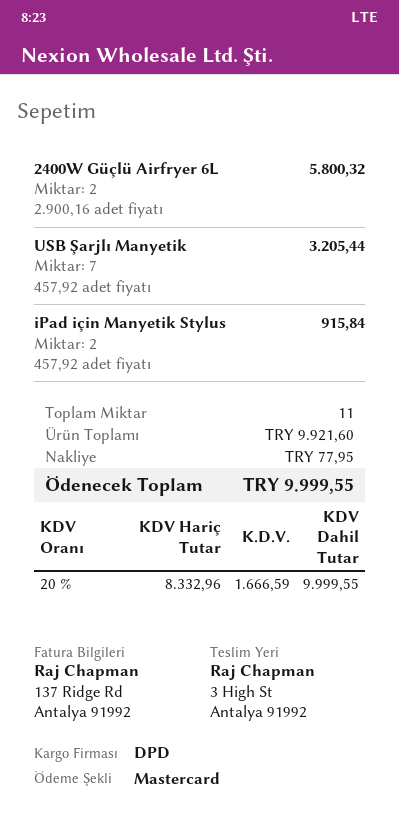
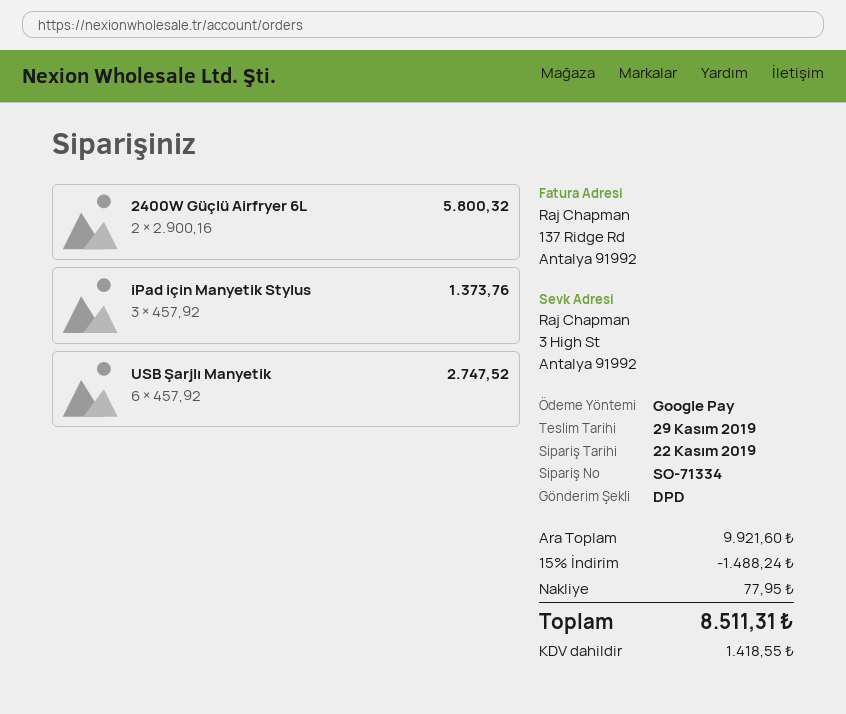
payment method: Mastercard -> Google Pay
USB Şarjlı Manyetik: 7 x 457.92 = 3205.44 -> 6 x 457.92 = 2747.52
iPad için Manyetik Stylus: 2 x 457.92 = 915.84 -> 3 x 457.92 = 1373.76
discount: none -> 15% = 1488.24
tax: 1666.59 -> 1418.55
total: 9999.55 -> 8511.31

